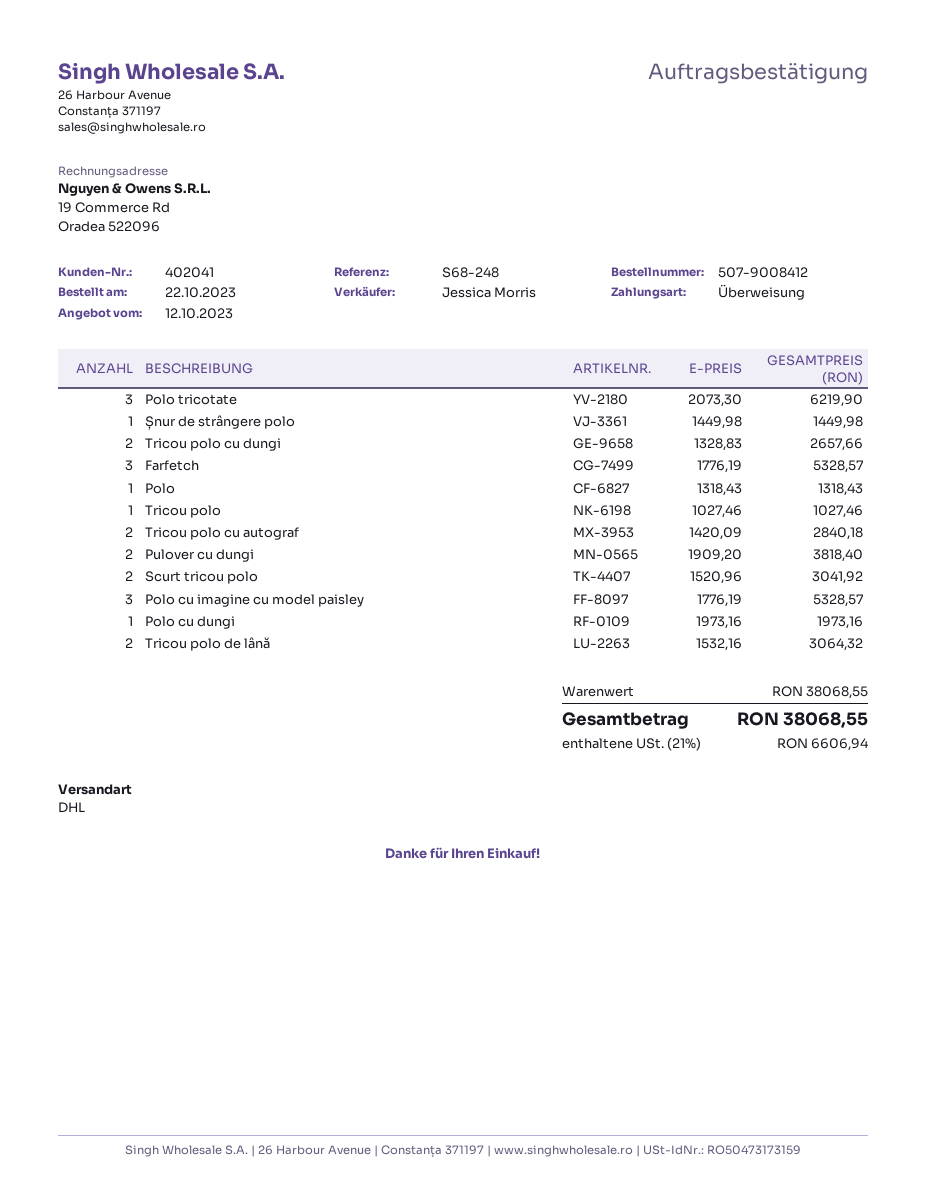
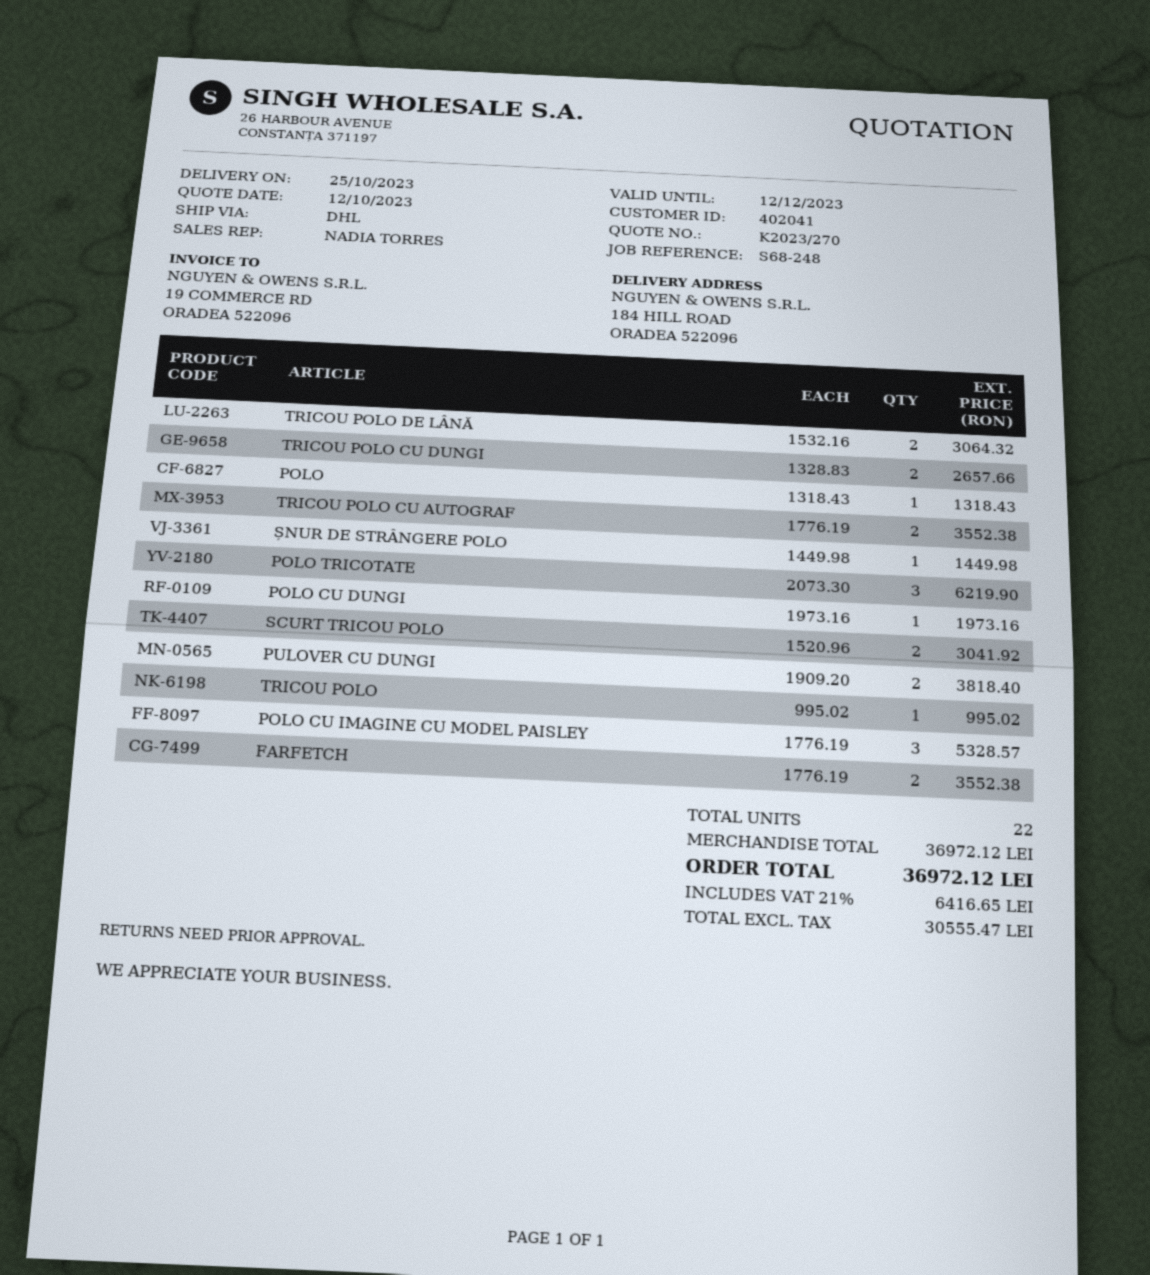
sales rep: Jessica Morris -> NADIA TORRES
Farfetch: 3 x 1776.19 = 5328.57 -> 2 x 1776.19 = 3552.38
Tricou polo: 1 x 1027.46 = 1027.46 -> 1 x 995.02 = 995.02
Tricou polo cu autograf: 2 x 1420.09 = 2840.18 -> 2 x 1776.19 = 3552.38
subtotal: 38068.55 -> 36972.12
tax: 21% = 6606.94 -> 21% = 6416.65
total: 38068.55 -> 36972.12

